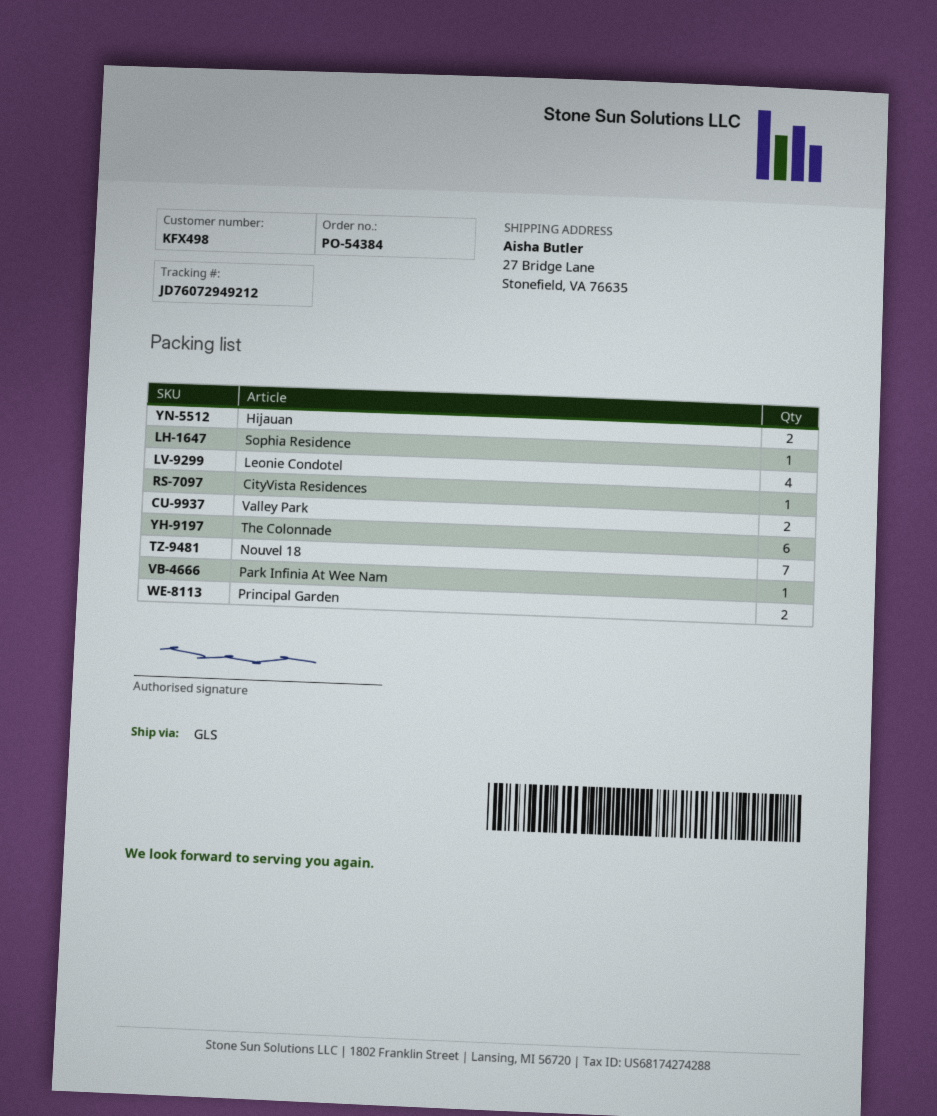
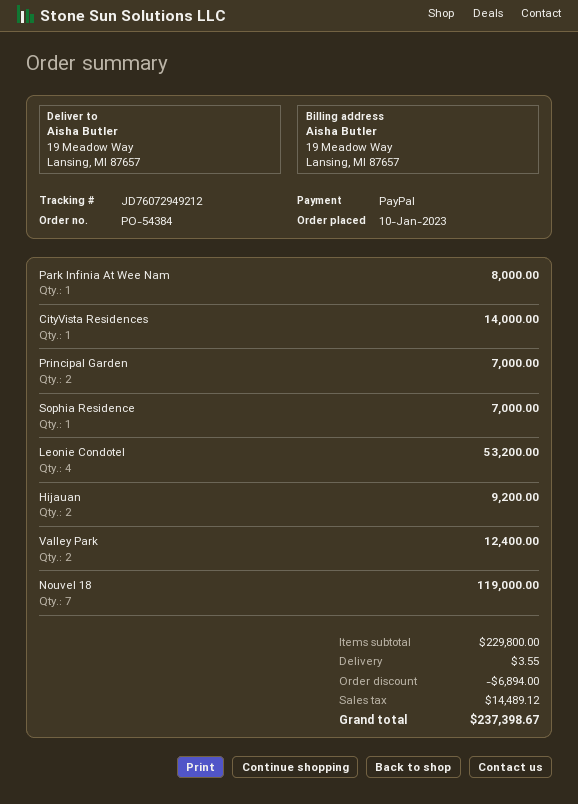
ship to: 27 Bridge Lane, Stonefield, VA 76635 -> 19 Meadow Way, Lansing, MI 87657
The Colonnade: 6 -> none

